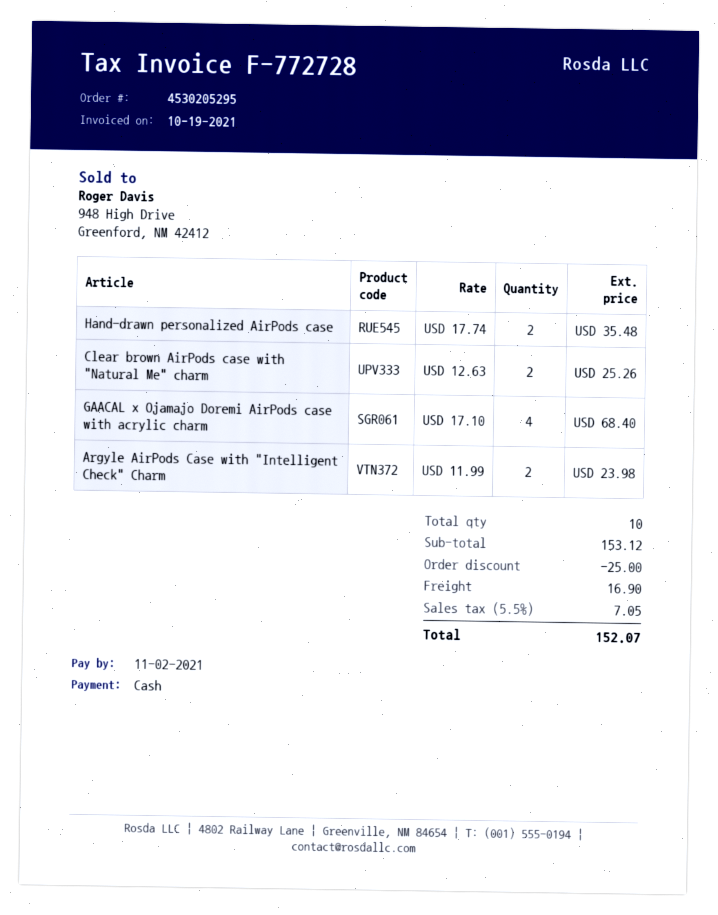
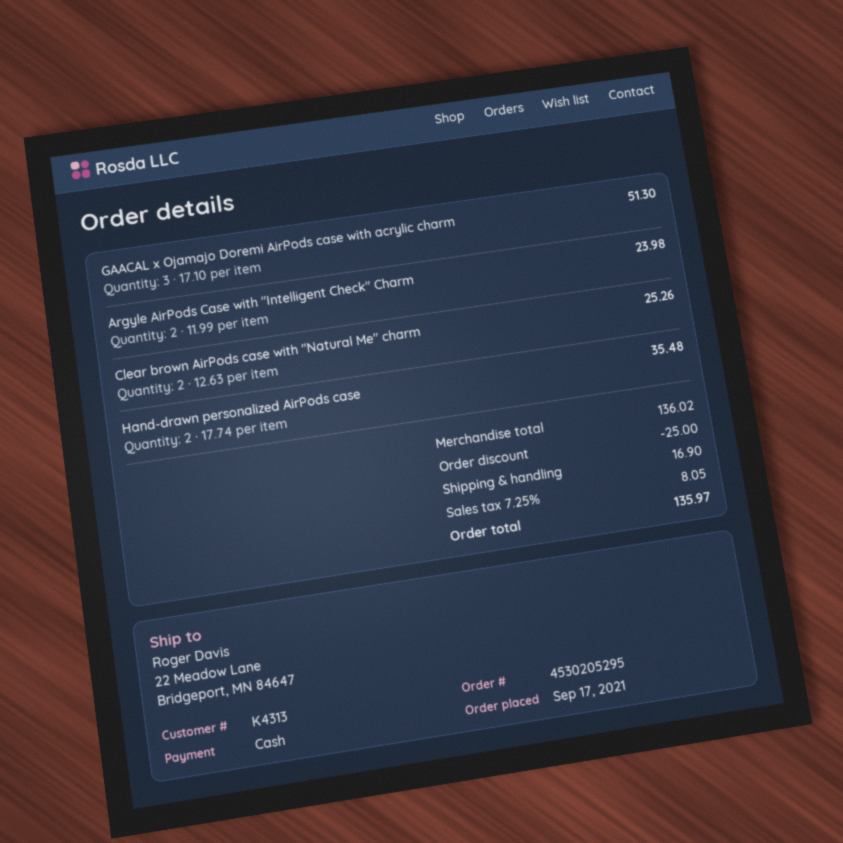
GAACAL x Ojamajo Doremi AirPods case with acrylic charm: 4 x 17.10 = 68.40 -> 3 x 17.10 = 51.30
subtotal: 153.12 -> 136.02
tax: 5.5% = 7.05 -> 7.25% = 8.05
total: 152.07 -> 135.97

